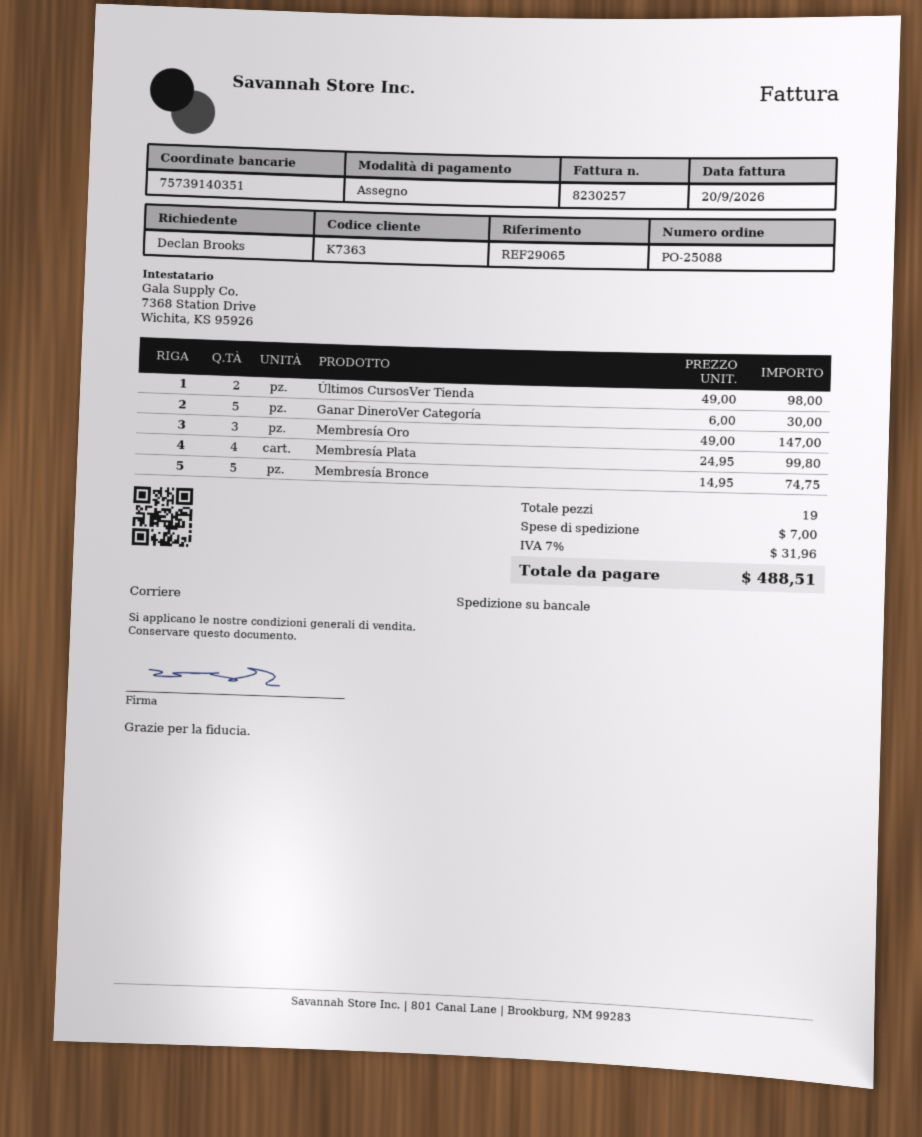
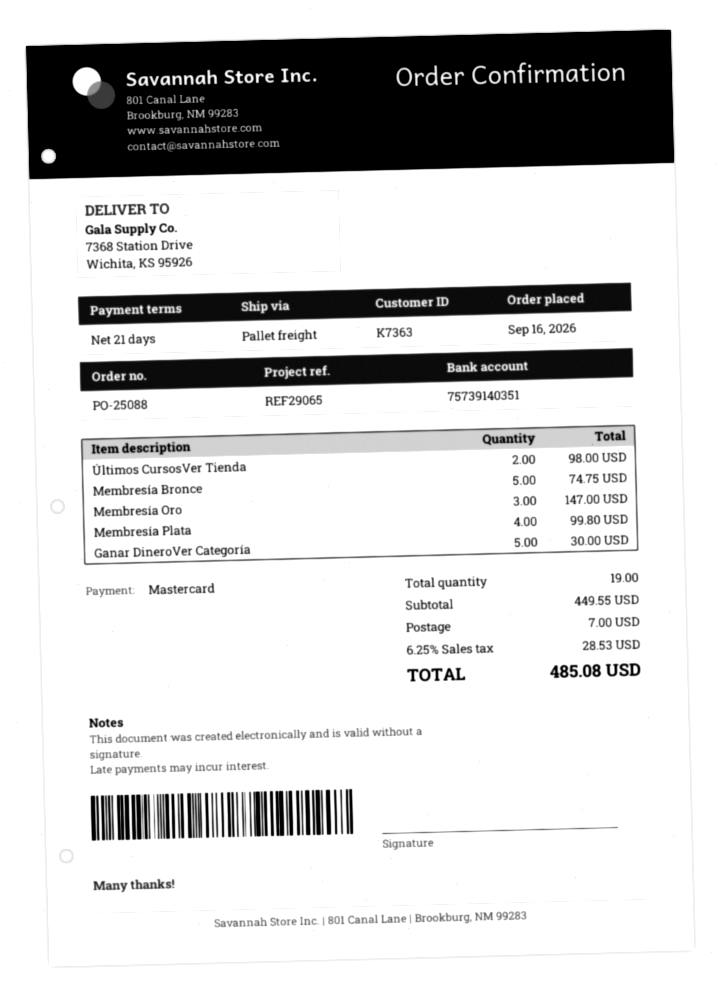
payment method: cheque -> Mastercard
tax: 7% = 31.96 -> 6.25% = 28.53
total: 488.51 -> 485.08

